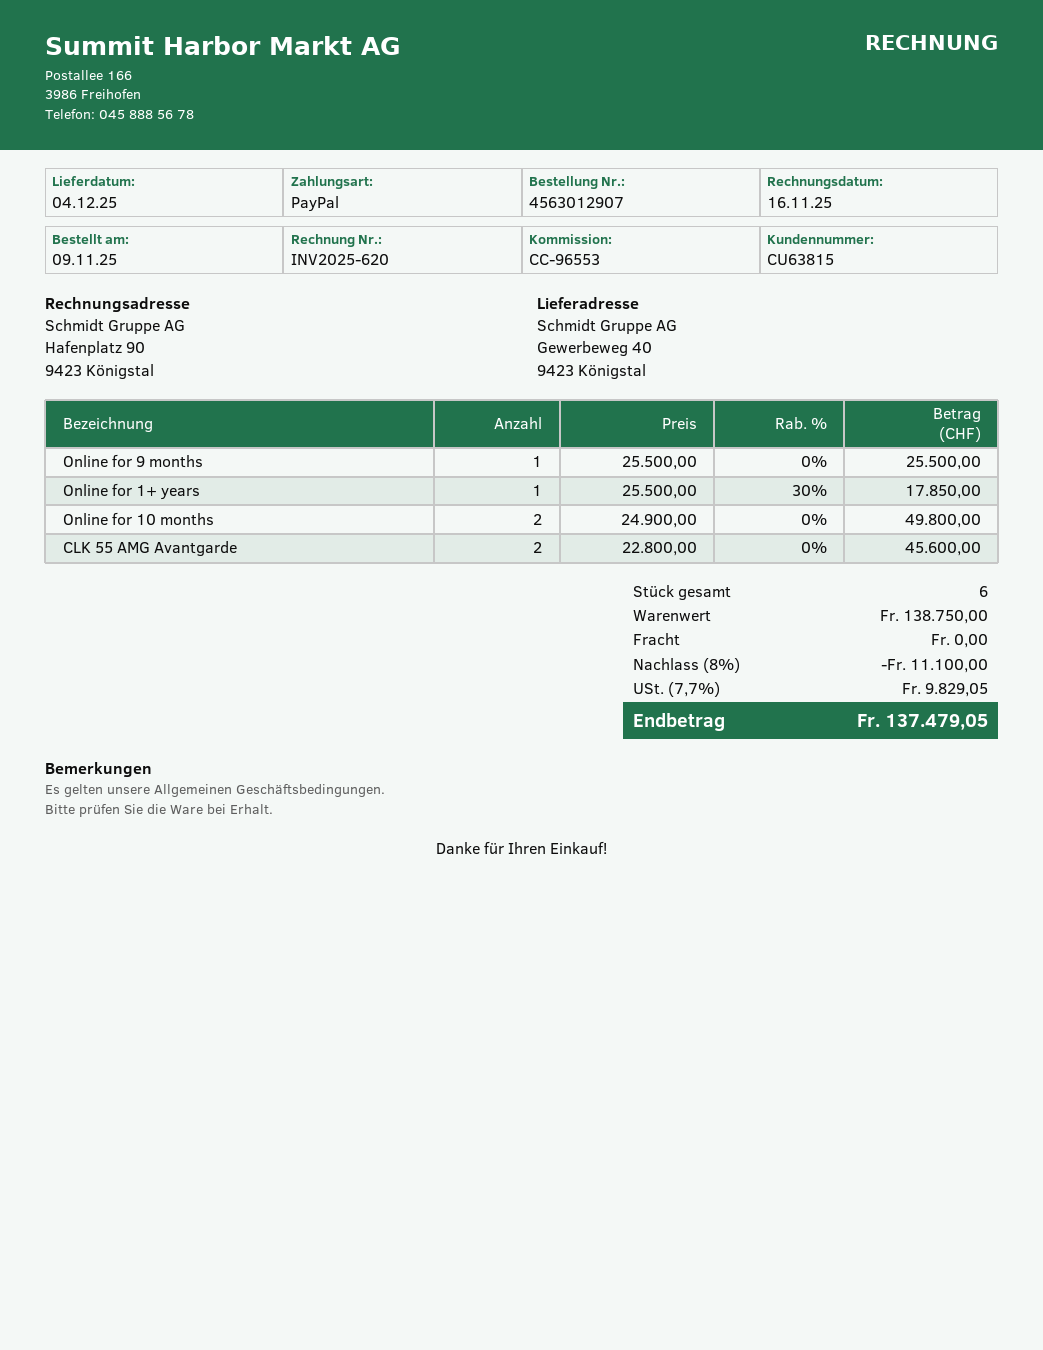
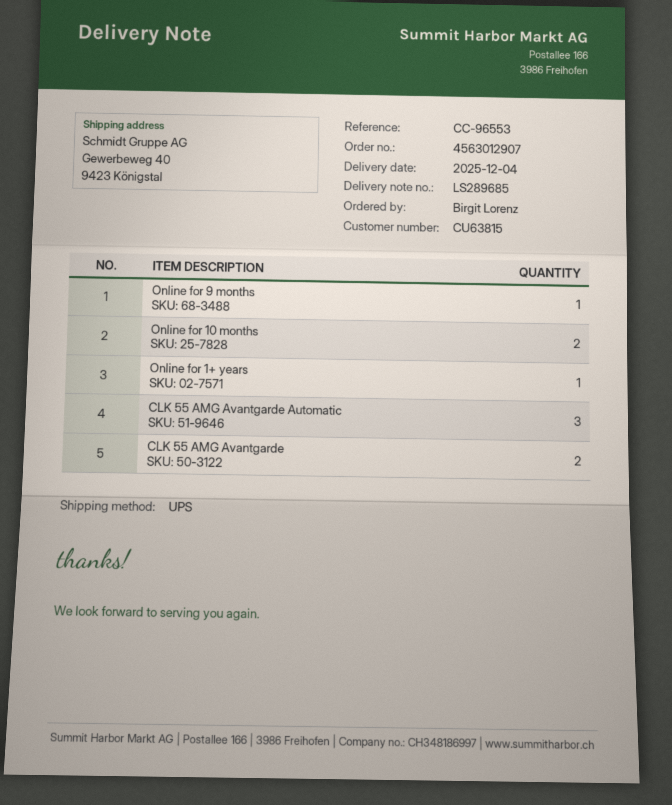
CLK 55 AMG Avantgarde Automatic: none -> 3

